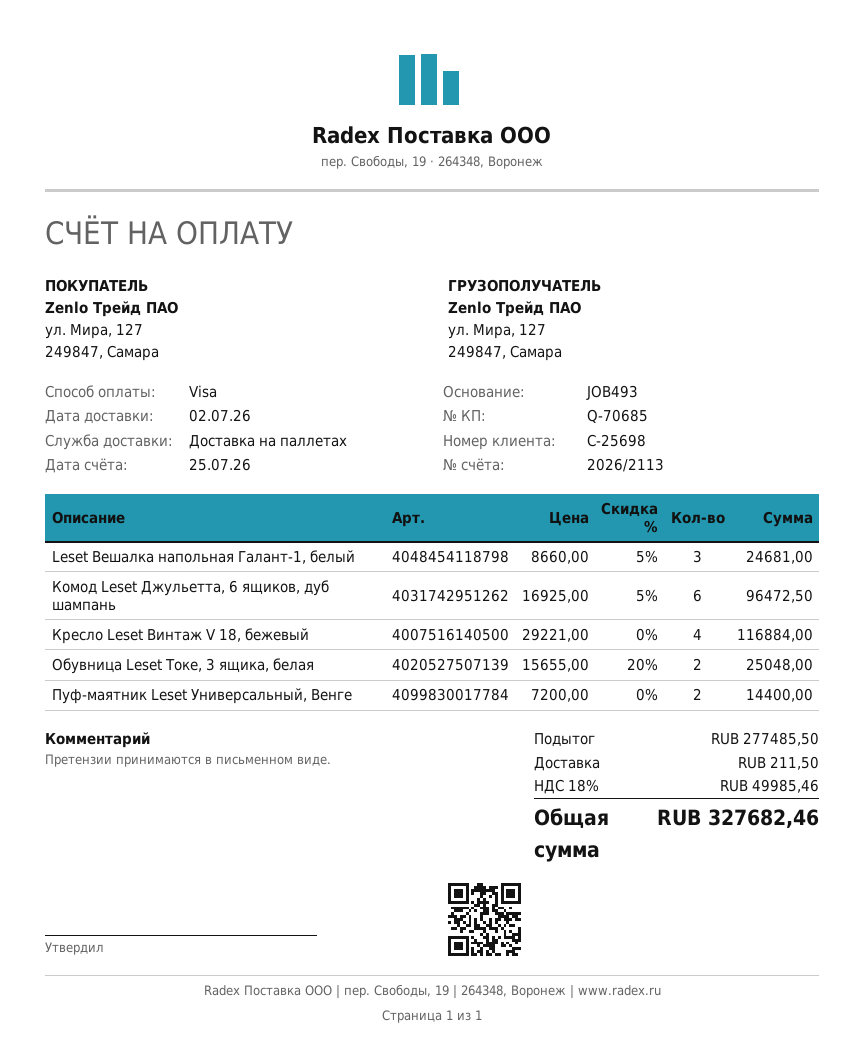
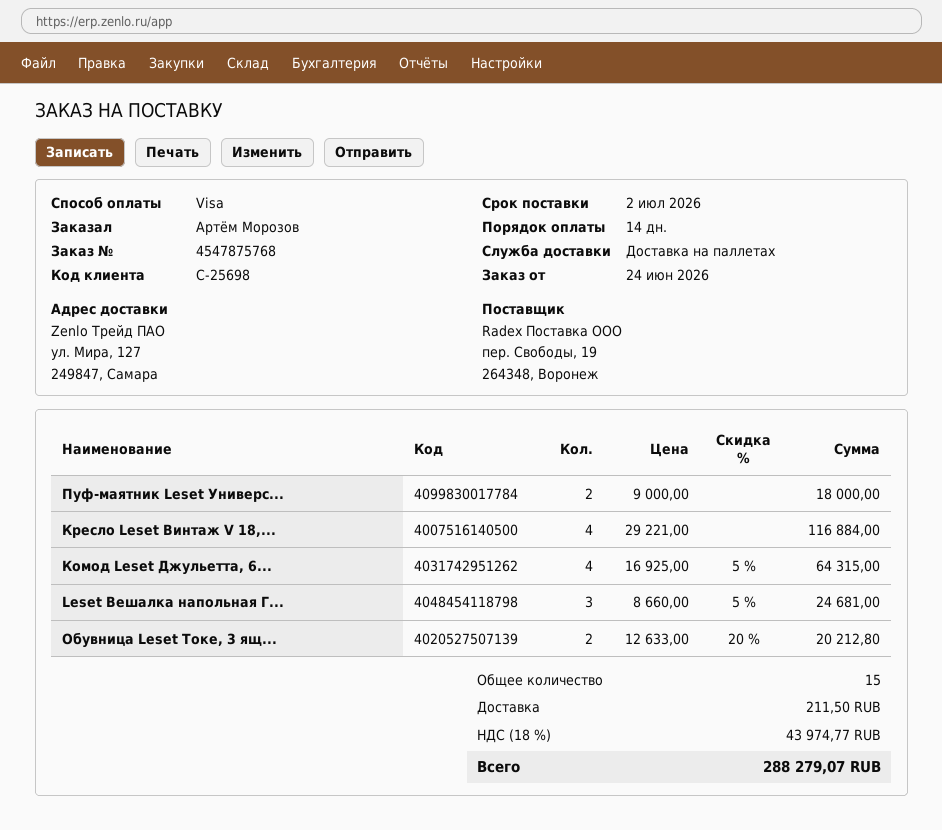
Комод Leset Джульетта, 6 ящиков, дуб шампань: 6 x 16925.00 - 5% = 96472.50 -> 4 x 16925.00 - 5% = 64315.00
Обувница Leset Токе, 3 ящика, белая: 2 x 15655.00 - 20% = 25048.00 -> 2 x 12633.00 - 20% = 20212.80
Пуф-маятник Leset Универсальный, Венге: 2 x 7200.00 = 14400.00 -> 2 x 9000.00 = 18000.00
tax: 18% = 49985.46 -> 18% = 43974.77
total: 327682.46 -> 288279.07

